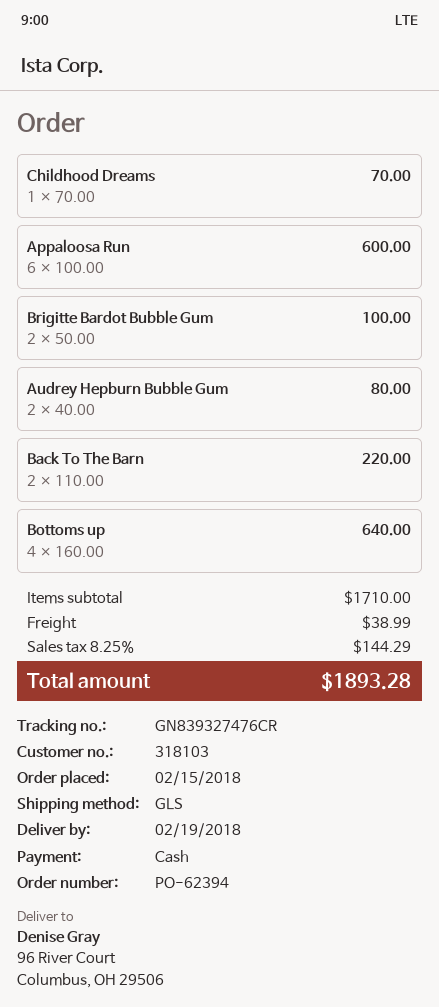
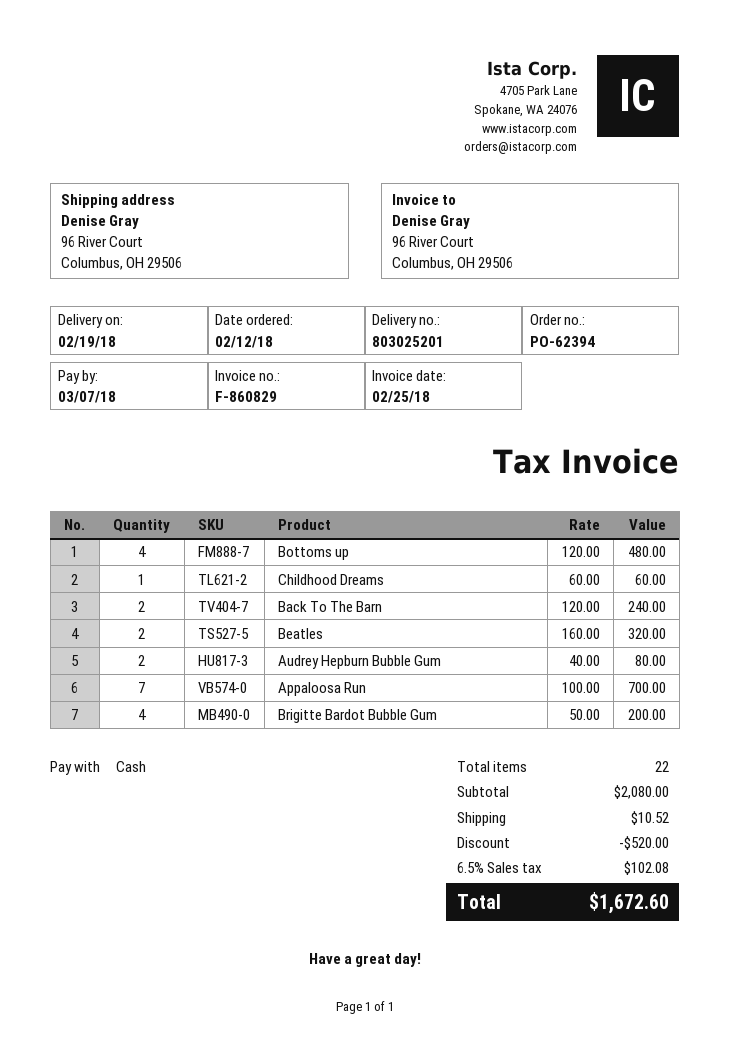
order date: 2018-02-15 -> 2018-02-12
Childhood Dreams: 1 x 70.00 = 70.00 -> 1 x 60.00 = 60.00
Appaloosa Run: 6 x 100.00 = 600.00 -> 7 x 100.00 = 700.00
Brigitte Bardot Bubble Gum: 2 x 50.00 = 100.00 -> 4 x 50.00 = 200.00
Back To The Barn: 2 x 110.00 = 220.00 -> 2 x 120.00 = 240.00
Bottoms up: 4 x 160.00 = 640.00 -> 4 x 120.00 = 480.00
Beatles: none -> 2 x 160.00 = 320.00
subtotal: 1710.00 -> 2080.00
discount: none -> 520.00
shipping: 38.99 -> 10.52
tax: 8.25% = 144.29 -> 6.5% = 102.08
total: 1893.28 -> 1672.60

